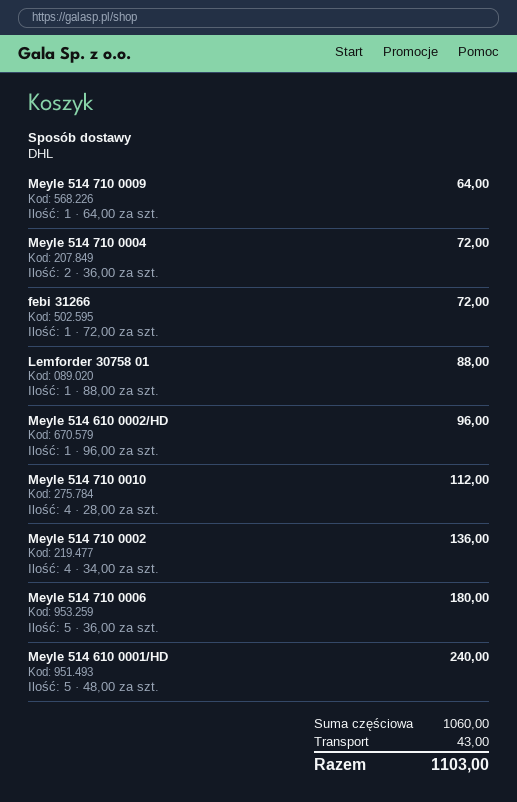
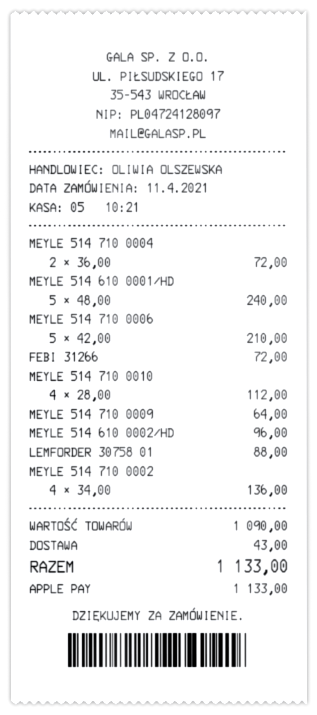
Meyle 514 710 0006: 5 x 36.00 = 180.00 -> 5 x 42.00 = 210.00
subtotal: 1060.00 -> 1090.00
total: 1103.00 -> 1133.00

